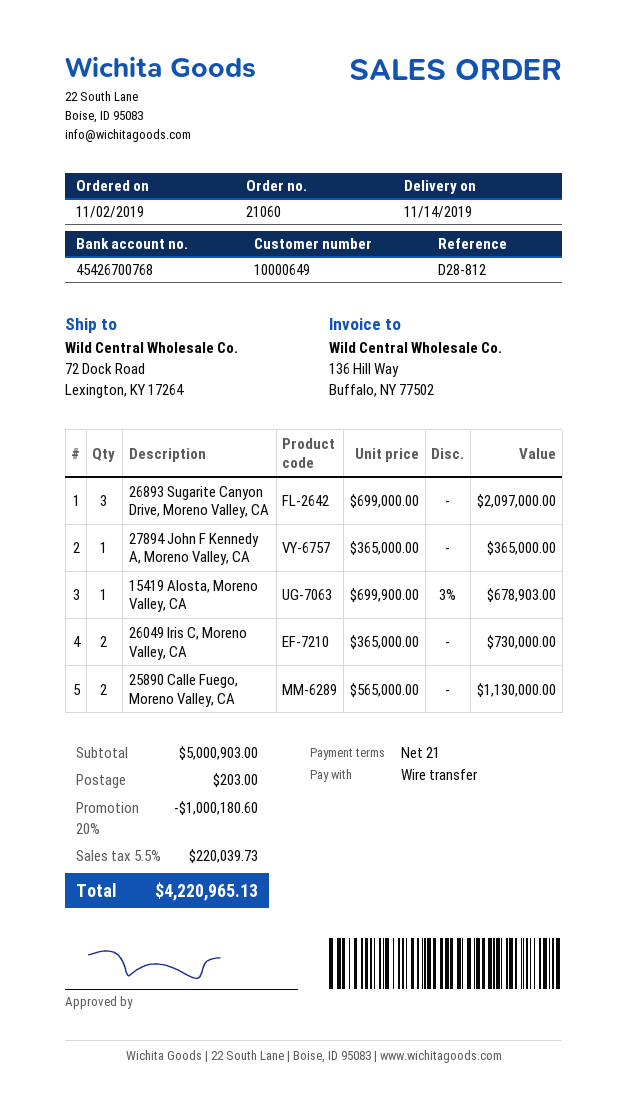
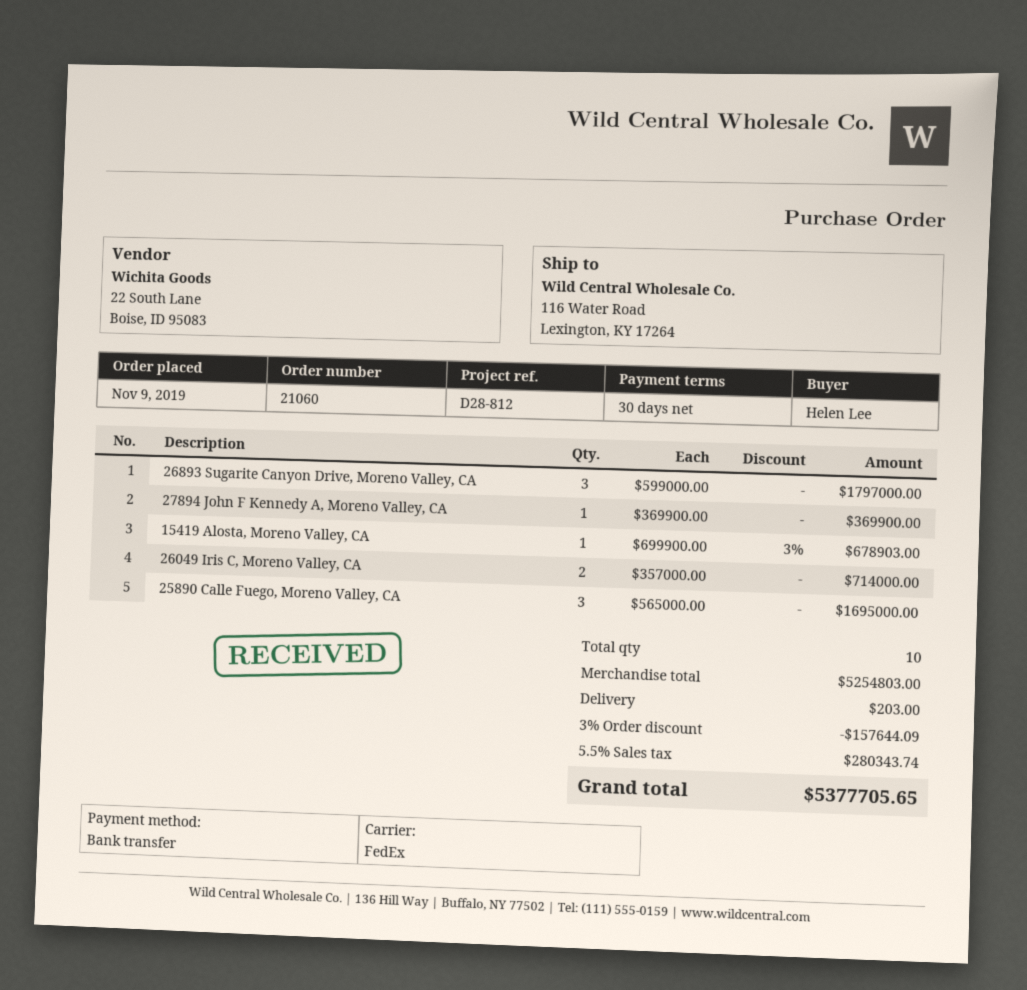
order date: 2019-11-02 -> 2019-11-09
payment terms: 21 days -> 30 days
ship to: 72 Dock Road, Lexington, KY 17264 -> 116 Water Road, Lexington, KY 17264
26893 Sugarite Canyon Drive, Moreno Valley, CA: 3 x 699000.00 = 2097000.00 -> 3 x 599000.00 = 1797000.00
27894 John F Kennedy A, Moreno Valley, CA: 1 x 365000.00 = 365000.00 -> 1 x 369900.00 = 369900.00
26049 Iris C, Moreno Valley, CA: 2 x 365000.00 = 730000.00 -> 2 x 357000.00 = 714000.00
25890 Calle Fuego, Moreno Valley, CA: 2 x 565000.00 = 1130000.00 -> 3 x 565000.00 = 1695000.00
subtotal: 5000903.00 -> 5254803.00
discount: 20% = 1000180.60 -> 3% = 157644.09
tax: 5.5% = 220039.73 -> 5.5% = 280343.74
total: 4220965.13 -> 5377705.65

